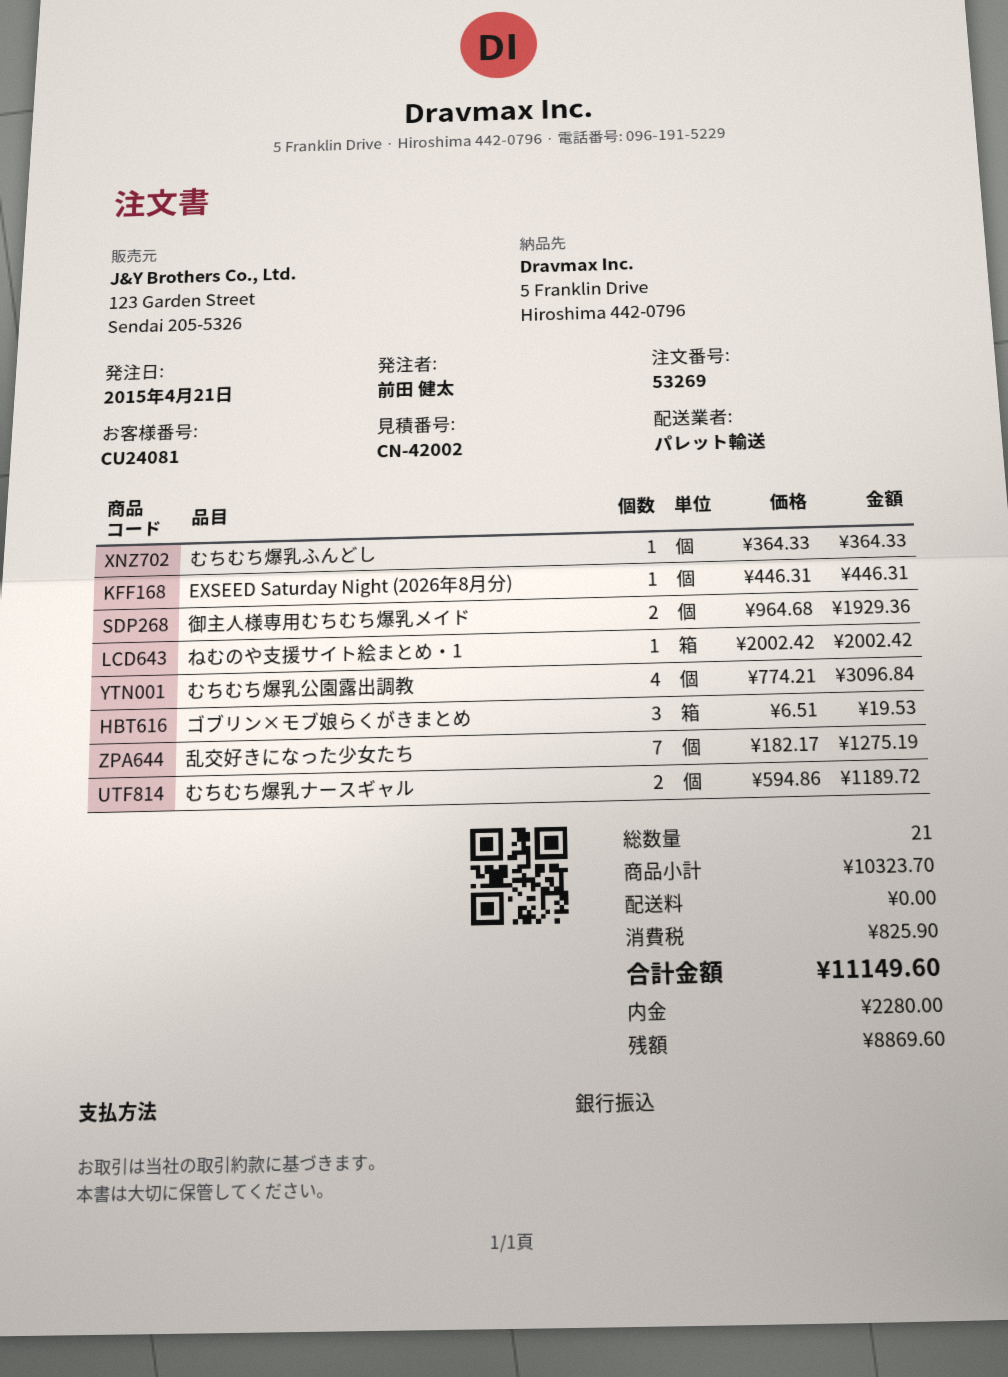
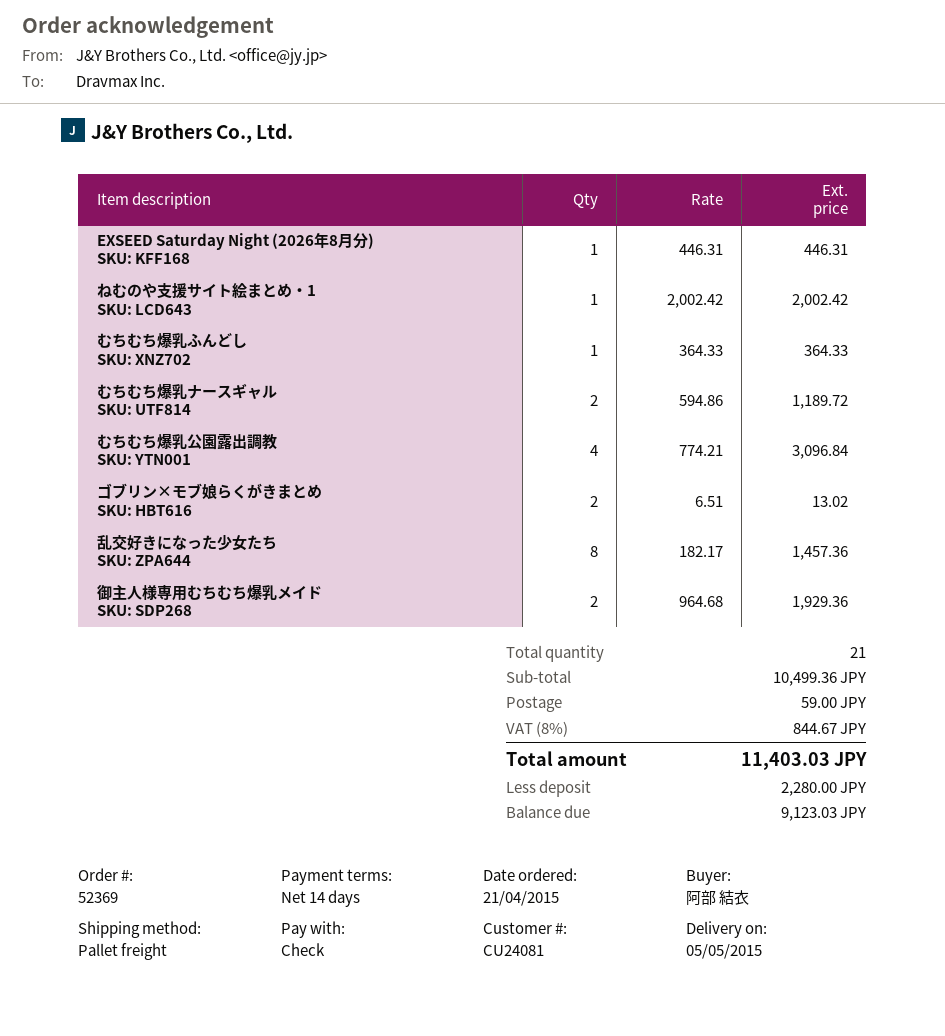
order number: 53269 -> 52369
ordered by: 前田 健太 -> 阿部 結衣
payment method: bank transfer -> cheque
ゴブリン×モブ娘らくがきまとめ: 3 x 6.51 = 19.53 -> 2 x 6.51 = 13.02
乱交好きになった少女たち: 7 x 182.17 = 1275.19 -> 8 x 182.17 = 1457.36
subtotal: 10323.70 -> 10499.36
shipping: 0.00 -> 59.00
tax: 825.90 -> 844.67
total: 11149.60 -> 11403.03
balance: 8869.60 -> 9123.03

